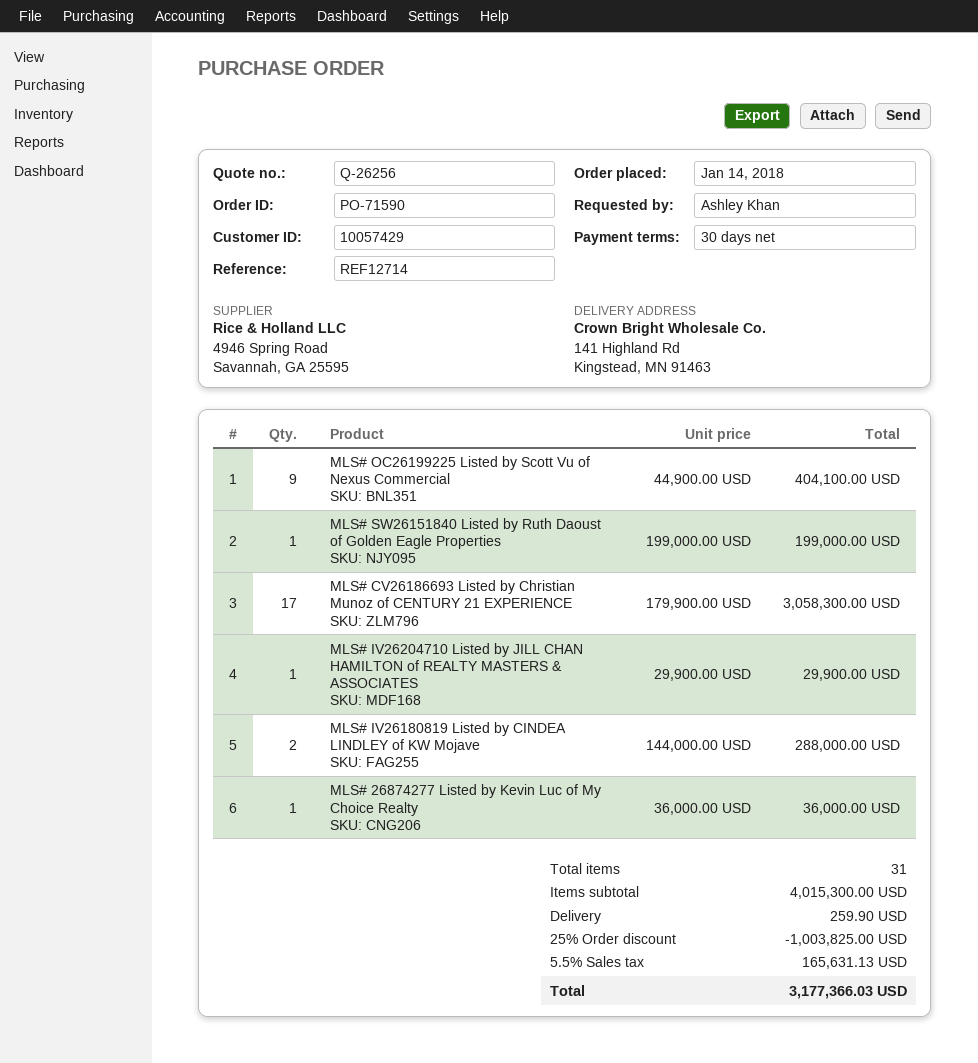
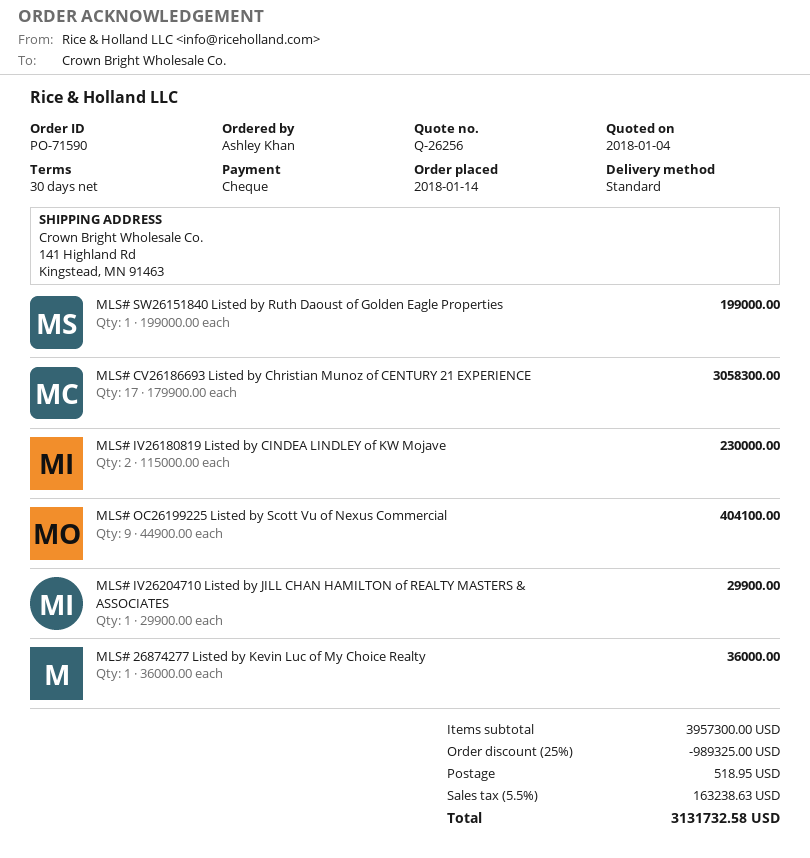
MLS# IV26180819 Listed by CINDEA LINDLEY of KW Mojave: 2 x 144000.00 = 288000.00 -> 2 x 115000.00 = 230000.00
subtotal: 4015300.00 -> 3957300.00
discount: 25% = 1003825.00 -> 25% = 989325.00
shipping: 259.90 -> 518.95
tax: 5.5% = 165631.13 -> 5.5% = 163238.63
total: 3177366.03 -> 3131732.58

